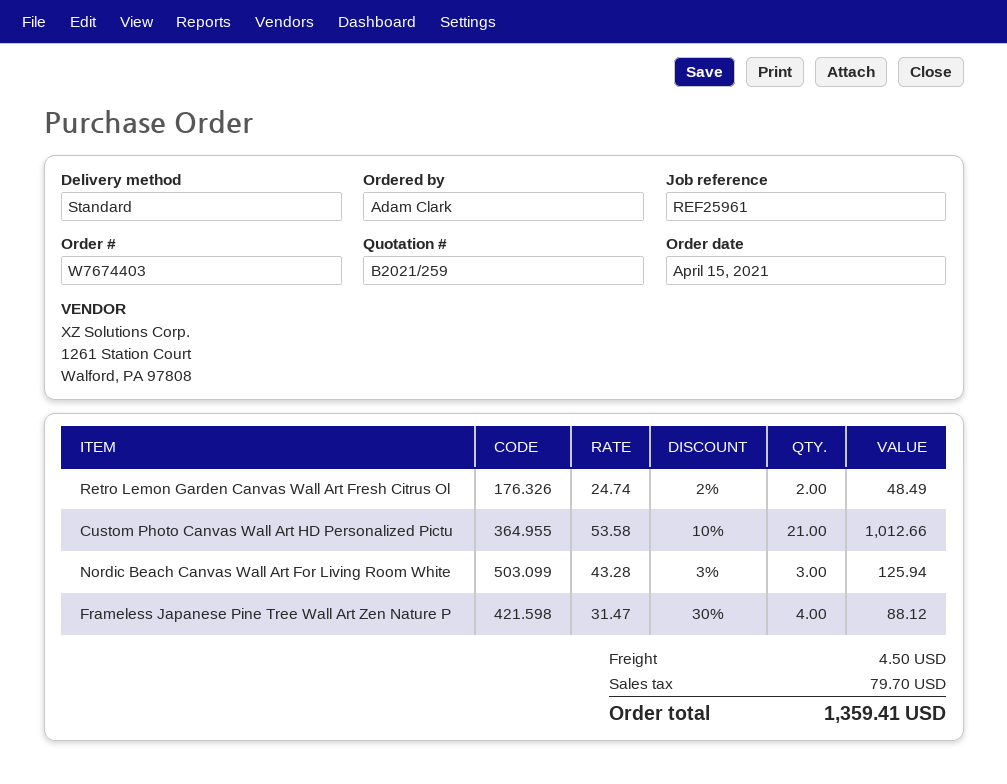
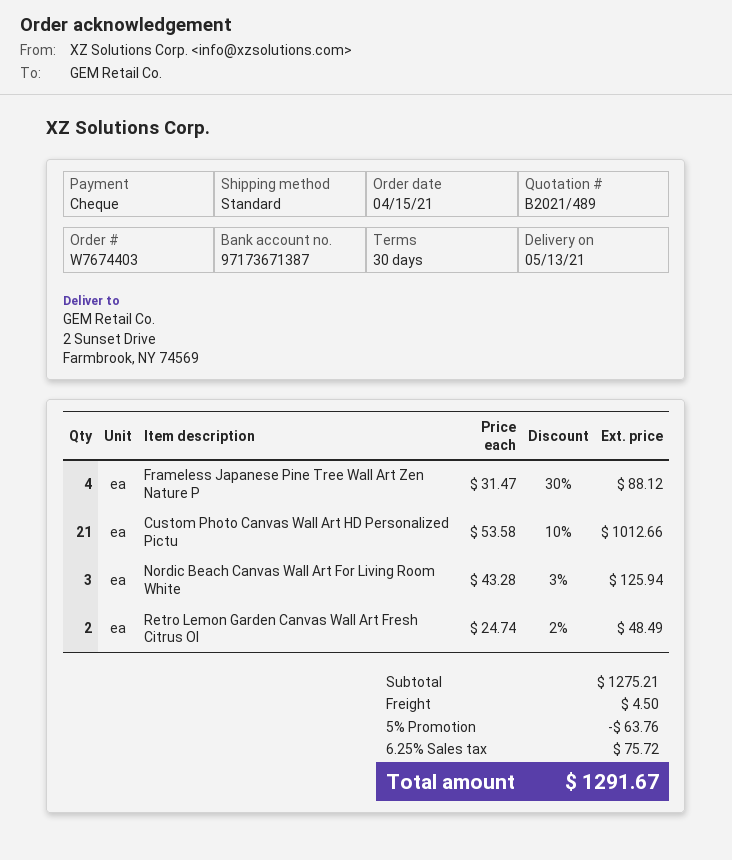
quote number: B2021/259 -> B2021/489
discount: none -> 5% = 63.76
tax: 79.70 -> 75.72
total: 1359.41 -> 1291.67

